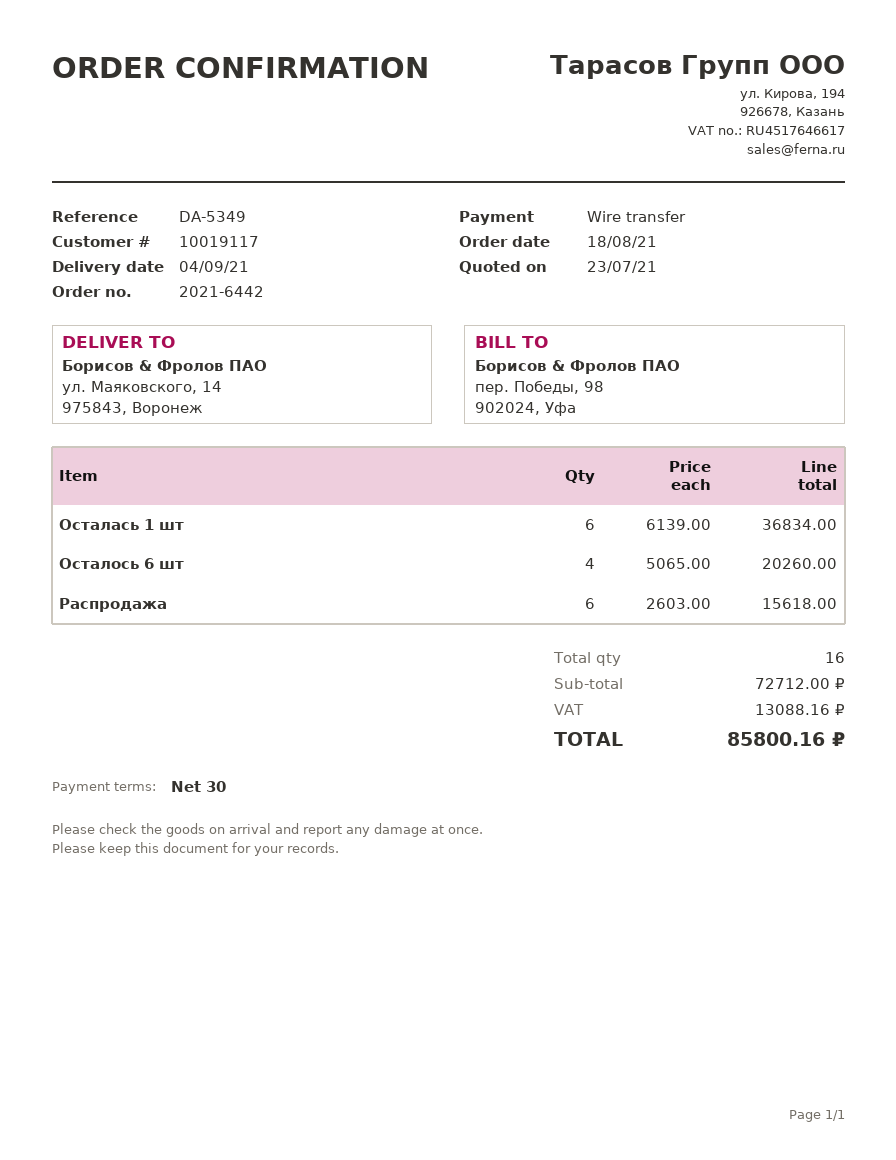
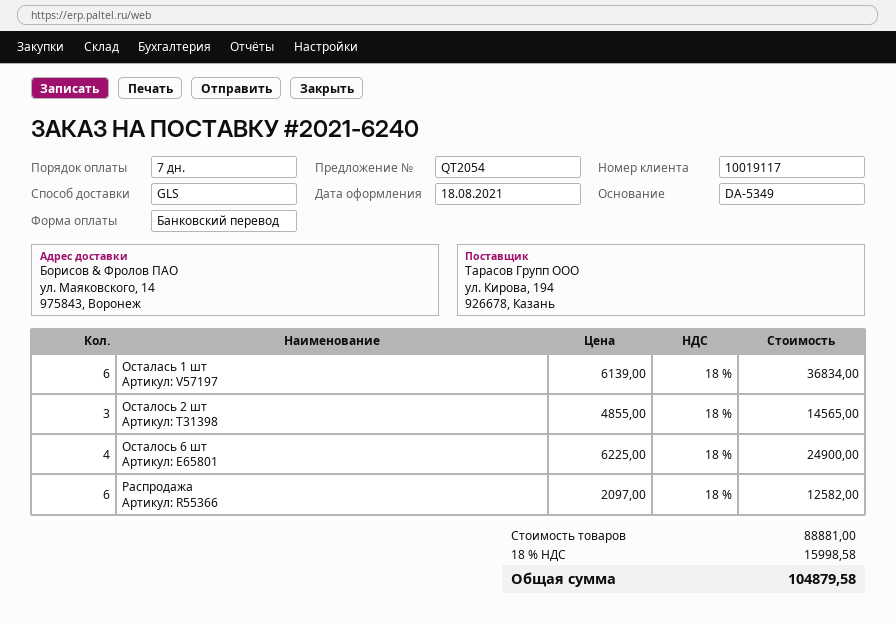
order number: 2021-6442 -> 2021-6240
payment terms: 30 days -> 7 days
Осталось 6 шт: 4 x 5065.00 = 20260.00 -> 4 x 6225.00 = 24900.00
Распродажа: 6 x 2603.00 = 15618.00 -> 6 x 2097.00 = 12582.00
Осталось 2 шт: none -> 3 x 4855.00 = 14565.00
subtotal: 72712.00 -> 88881.00
tax: 13088.16 -> 15998.58
total: 85800.16 -> 104879.58

